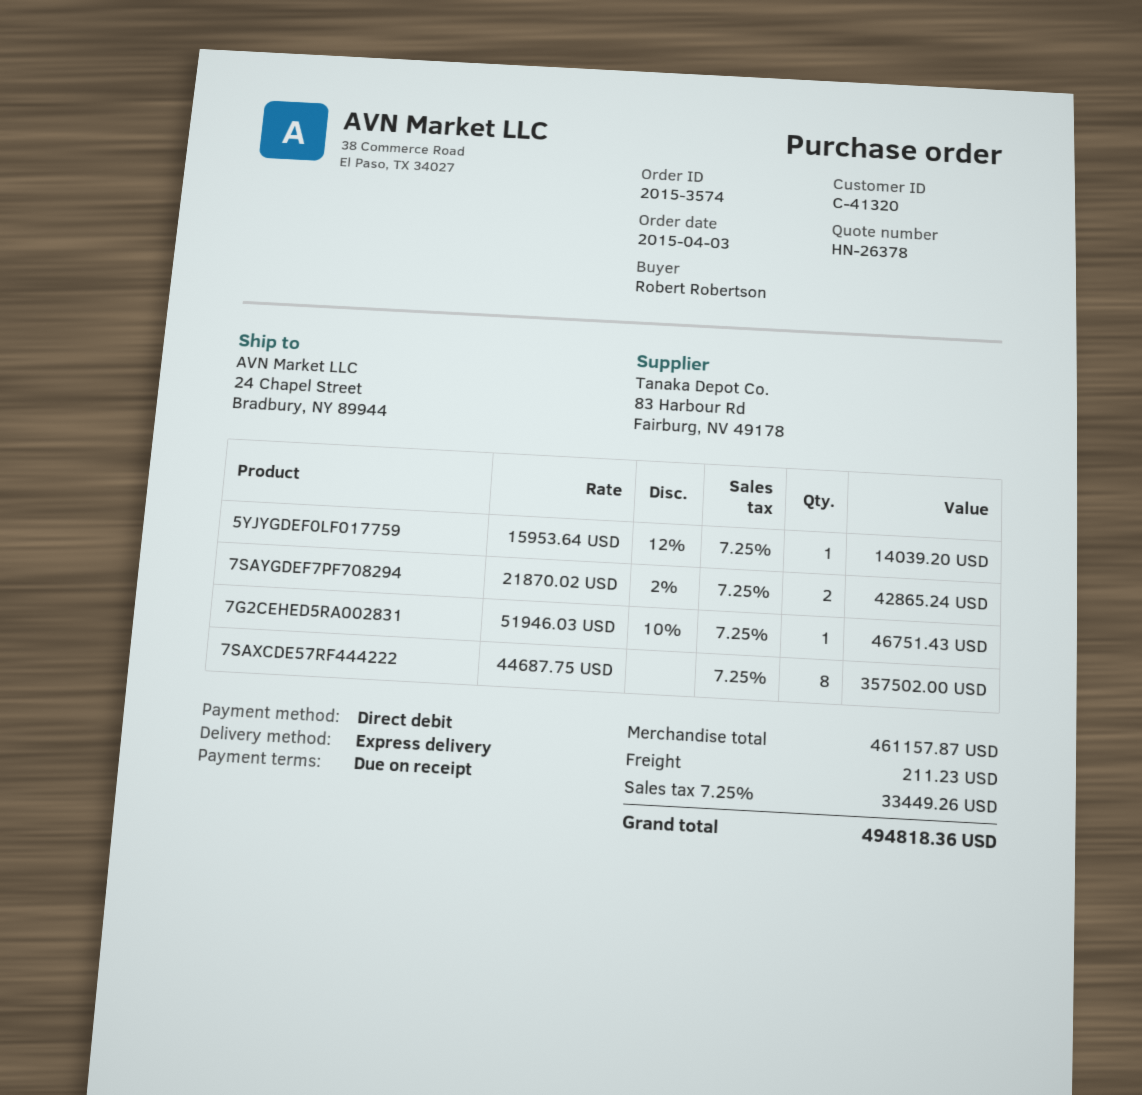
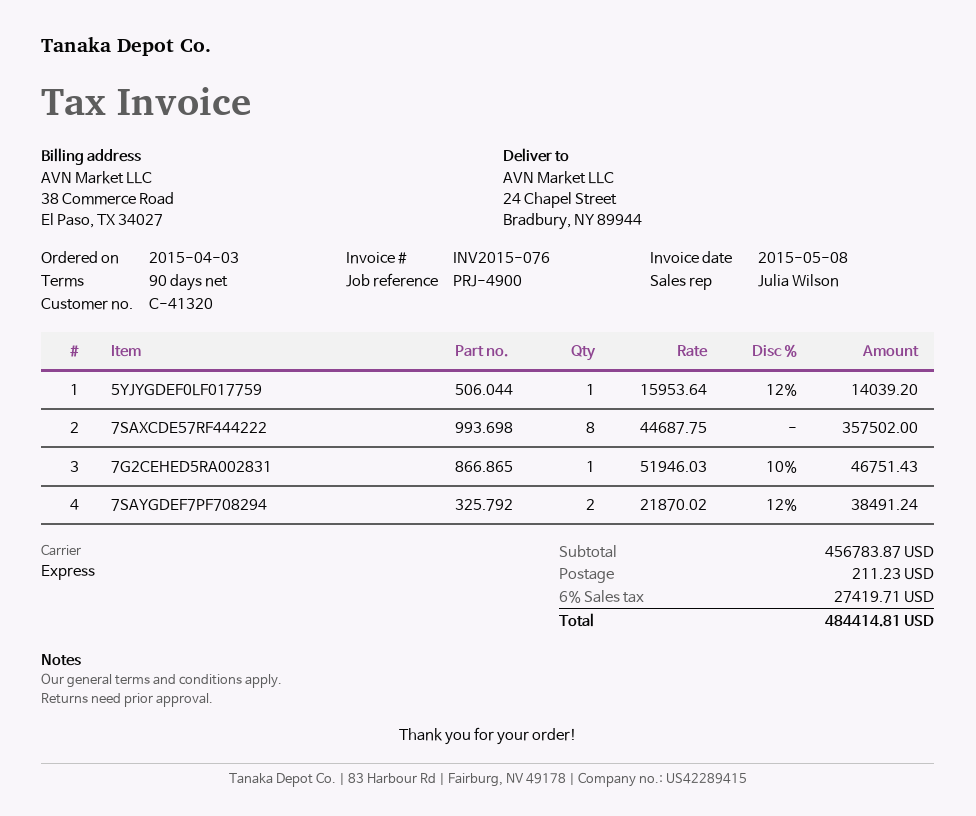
payment terms: on receipt -> 90 days
7SAYGDEF7PF708294: 2 x 21870.02 - 2% = 42865.24 -> 2 x 21870.02 - 12% = 38491.24
subtotal: 461157.87 -> 456783.87
tax: 7.25% = 33449.26 -> 6% = 27419.71
total: 494818.36 -> 484414.81

